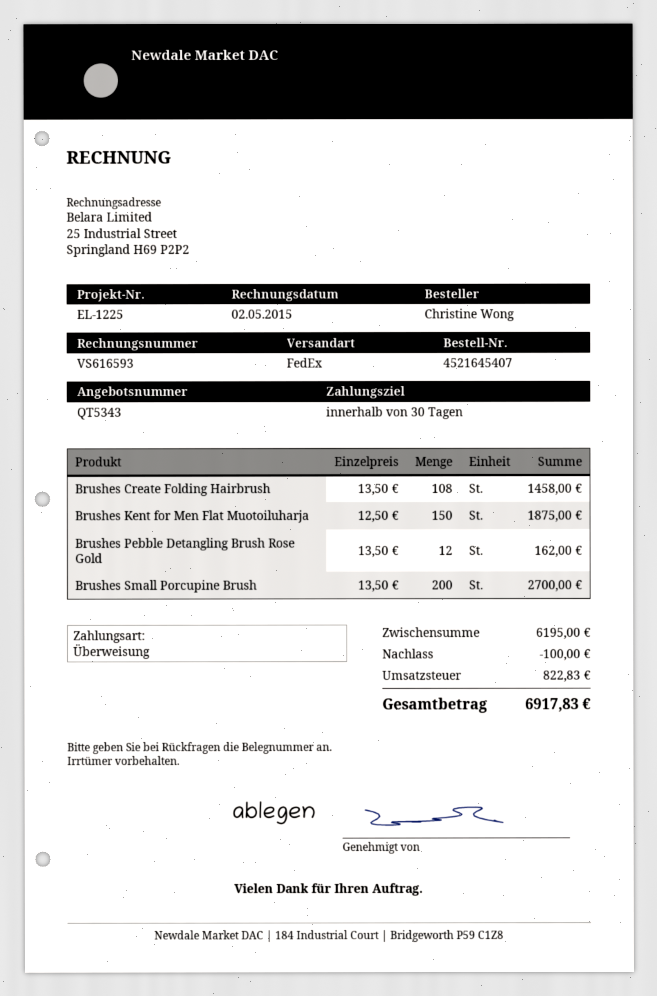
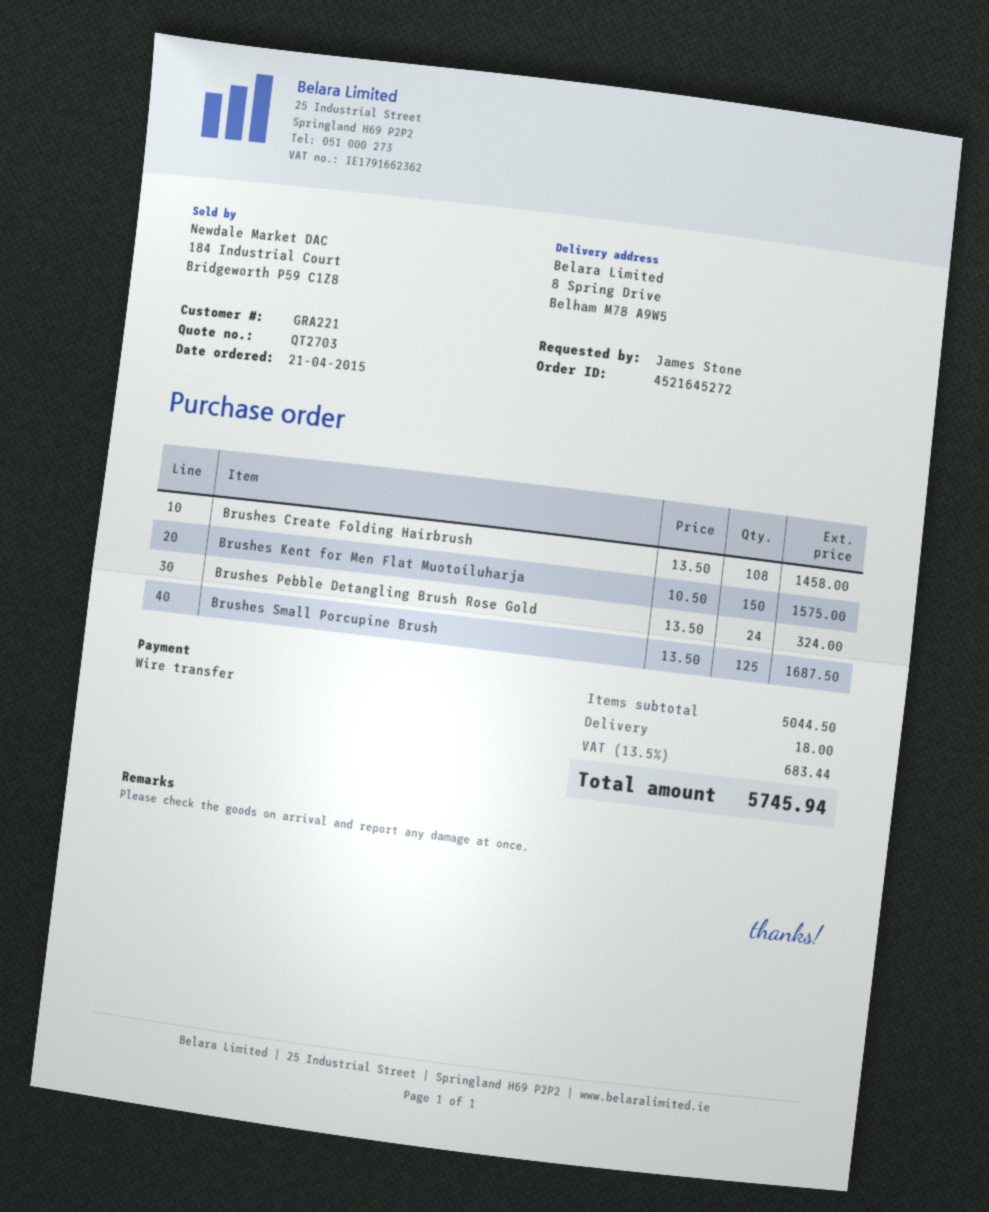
quote number: QT5343 -> QT2703
order number: 4521645407 -> 4521645272
ordered by: Christine Wong -> James Stone
Brushes Kent for Men Flat Muotoiluharja: 150 x 12.50 = 1875.00 -> 150 x 10.50 = 1575.00
Brushes Pebble Detangling Brush Rose Gold: 12 x 13.50 = 162.00 -> 24 x 13.50 = 324.00
Brushes Small Porcupine Brush: 200 x 13.50 = 2700.00 -> 125 x 13.50 = 1687.50
subtotal: 6195.00 -> 5044.50
discount: 100.00 -> none
shipping: none -> 18.00
tax: 822.83 -> 683.44
total: 6917.83 -> 5745.94

